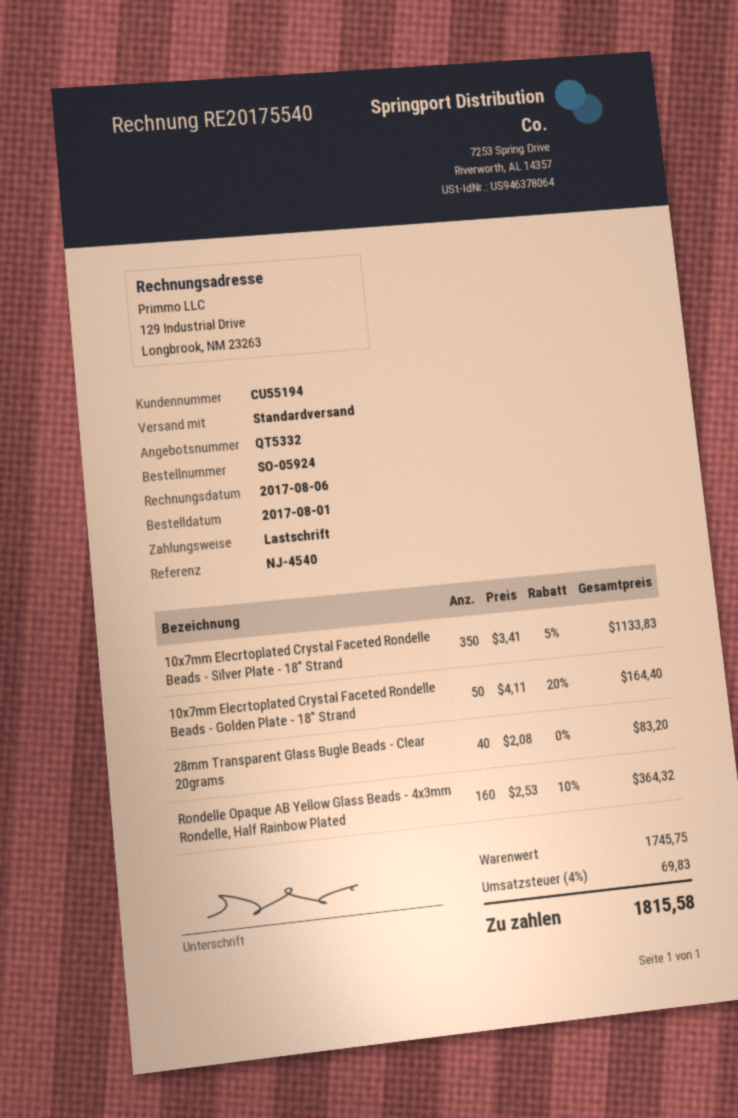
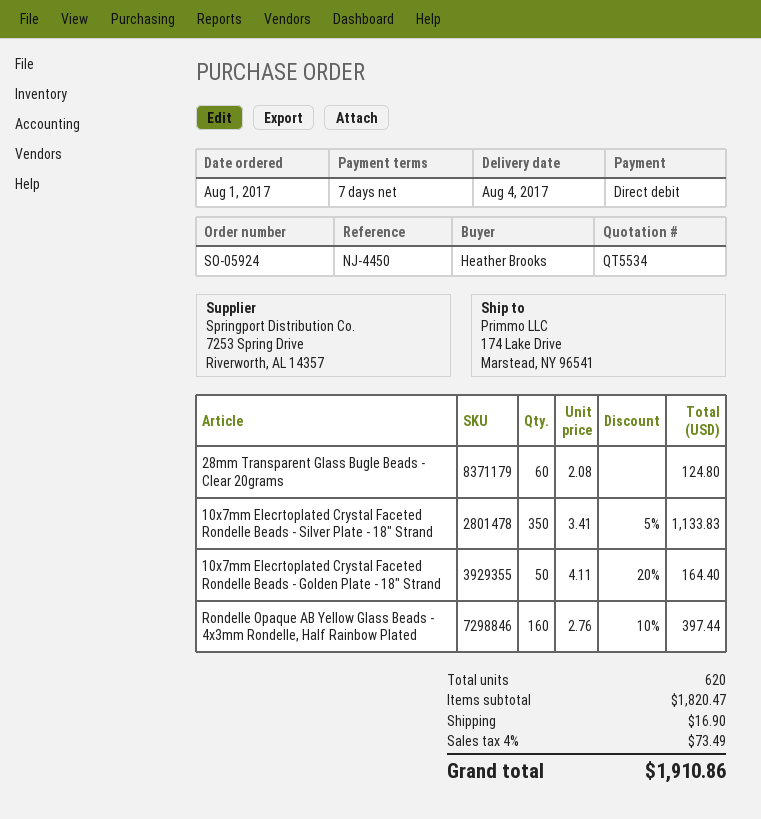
quote number: QT5332 -> QT5534
reference: NJ-4540 -> NJ-4450
28mm Transparent Glass Bugle Beads - Clear 20grams: 40 x 2.08 = 83.20 -> 60 x 2.08 = 124.80
Rondelle Opaque AB Yellow Glass Beads - 4x3mm Rondelle, Half Rainbow Plated: 160 x 2.53 - 10% = 364.32 -> 160 x 2.76 - 10% = 397.44
subtotal: 1745.75 -> 1820.47
shipping: none -> 16.90
tax: 4% = 69.83 -> 4% = 73.49
total: 1815.58 -> 1910.86

